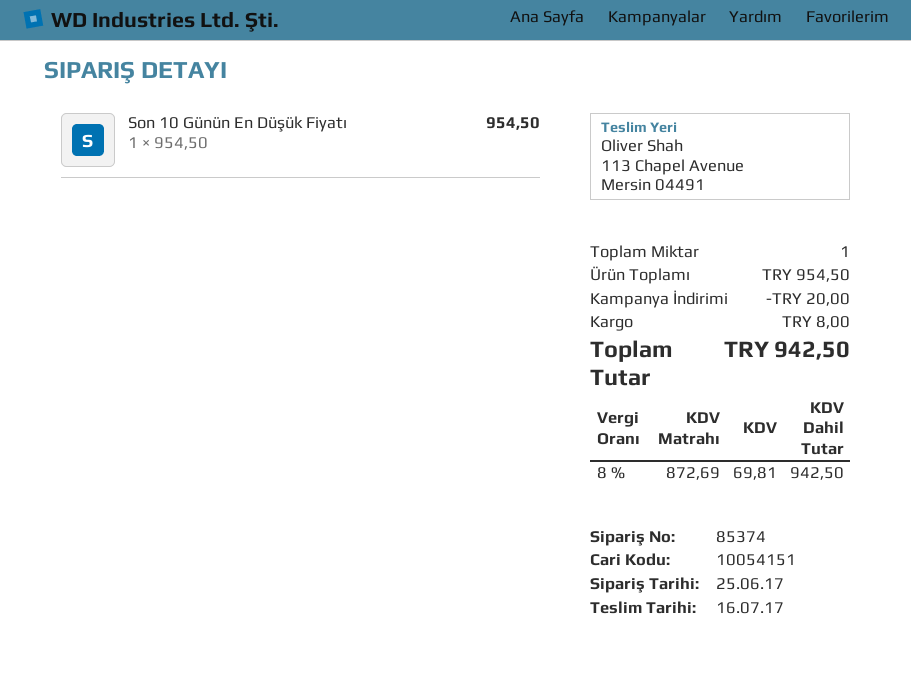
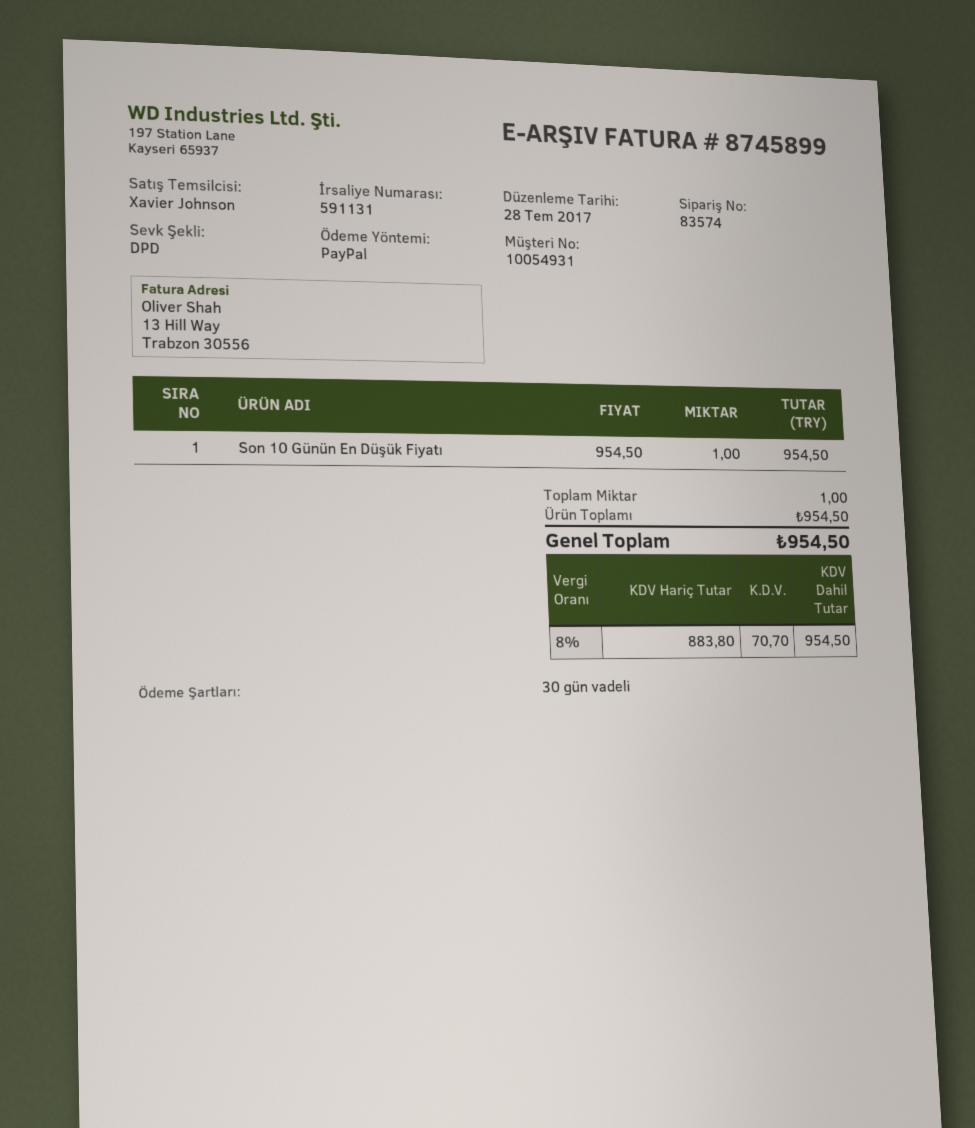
order number: 85374 -> 83574
customer number: 10054151 -> 10054931
discount: 20.00 -> none
shipping: 8.00 -> none
net: 872.69 -> 883.80
tax: 8% = 69.81 -> 8% = 70.70
total: 942.50 -> 954.50

